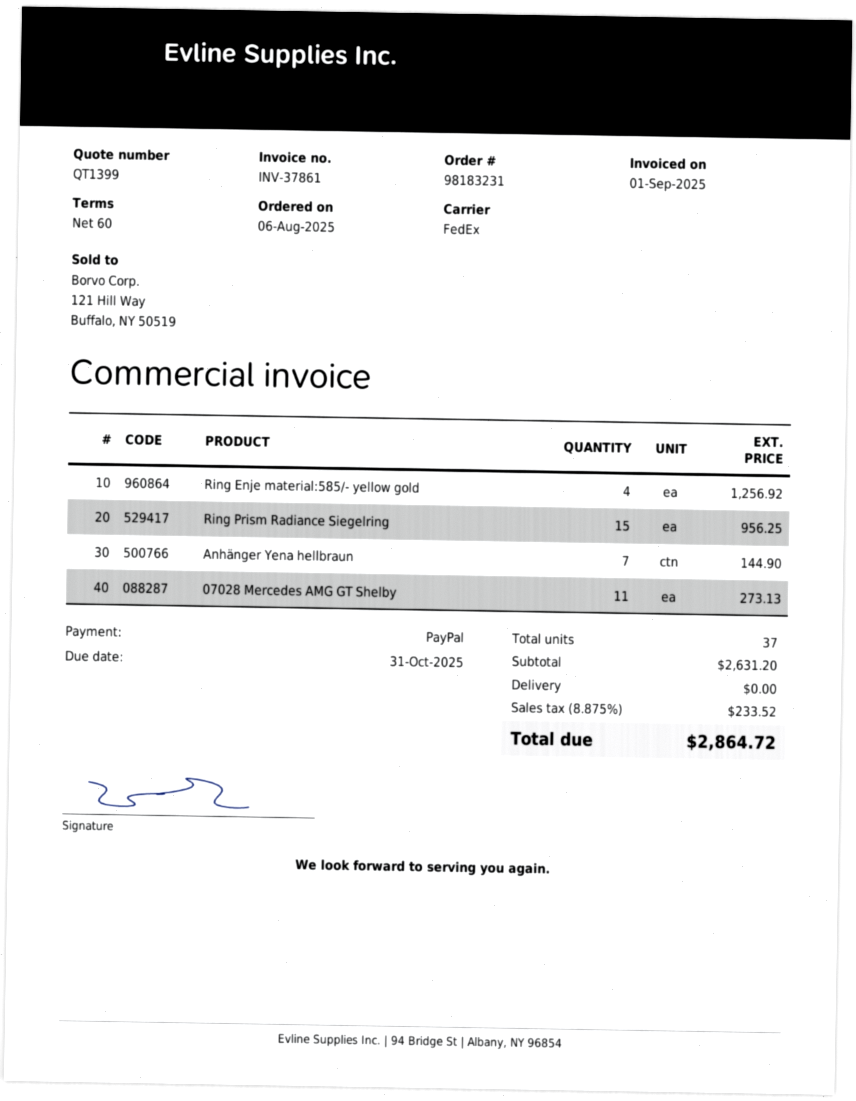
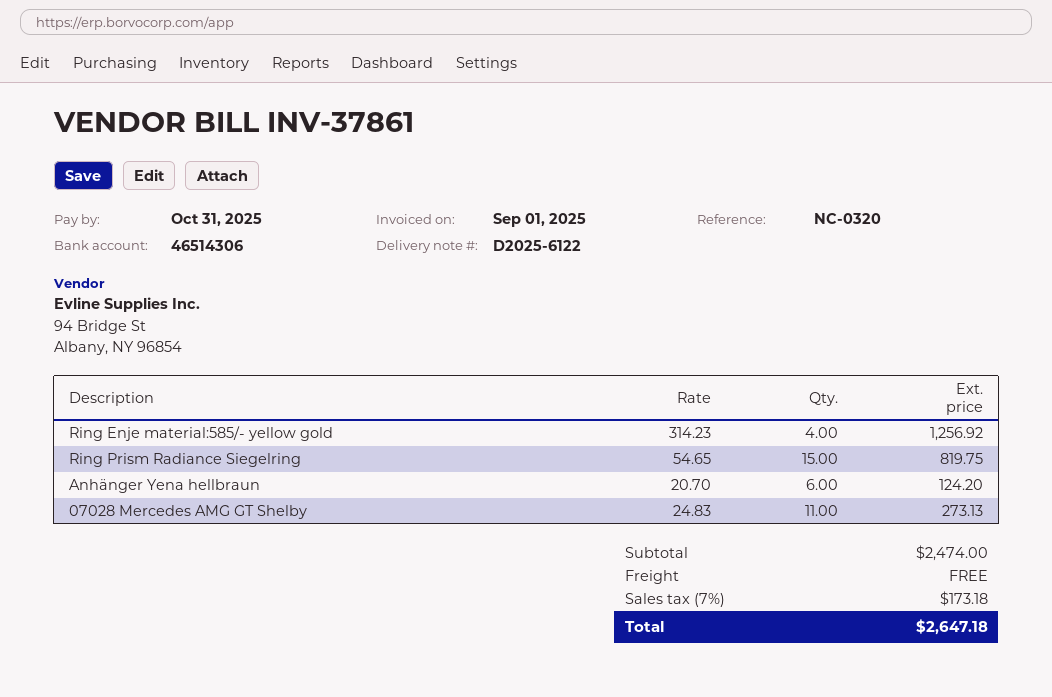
Ring Prism Radiance Siegelring: 15 for 956.25 -> 15 for 819.75
Anhänger Yena hellbraun: 7 for 144.90 -> 6 for 124.20
subtotal: 2631.20 -> 2474.00
tax: 8.875% = 233.52 -> 7% = 173.18
total: 2864.72 -> 2647.18

